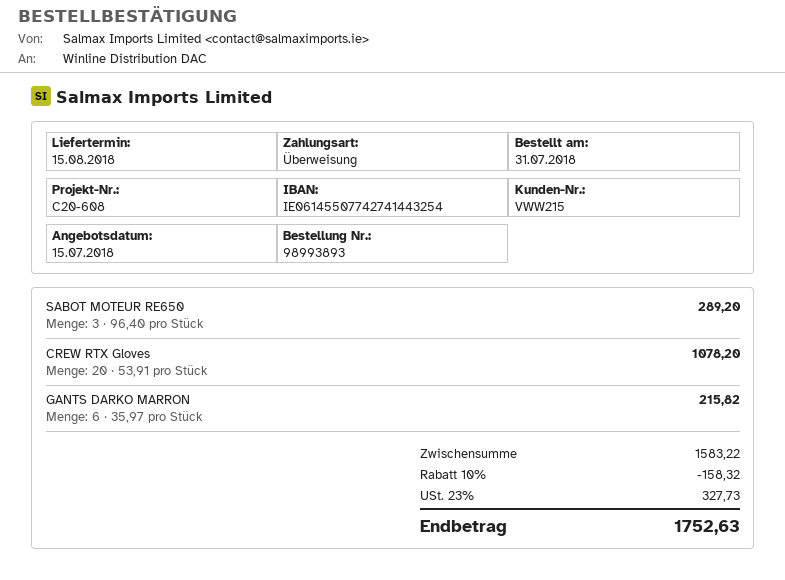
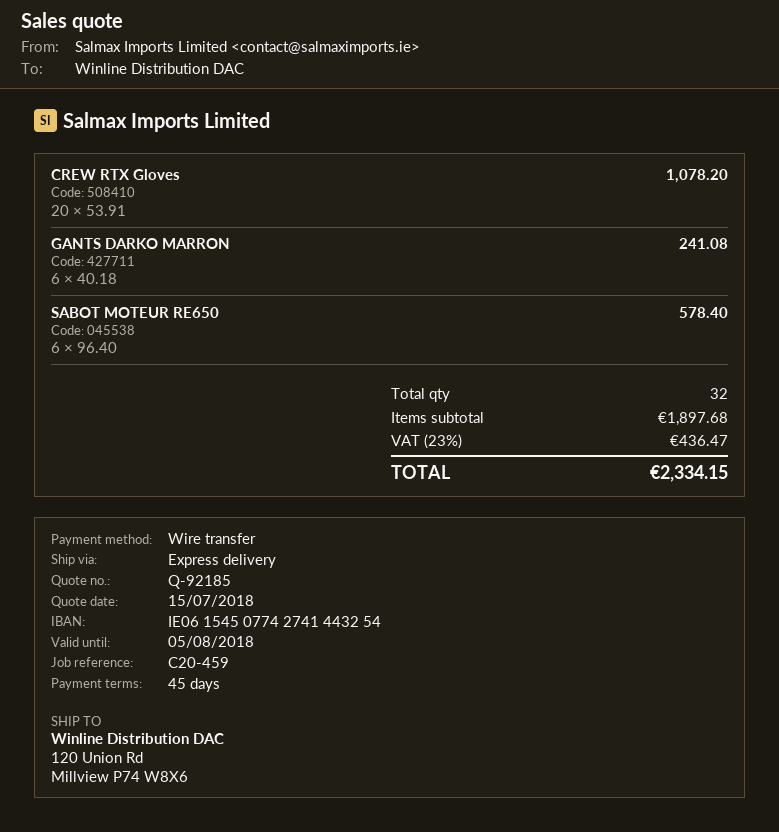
reference: C20-608 -> C20-459
bank account: IE06145507742741443254 -> IE06154507742741443254
SABOT MOTEUR RE650: 3 x 96.40 = 289.20 -> 6 x 96.40 = 578.40
GANTS DARKO MARRON: 6 x 35.97 = 215.82 -> 6 x 40.18 = 241.08
subtotal: 1583.22 -> 1897.68
discount: 10% = 158.32 -> none
tax: 23% = 327.73 -> 23% = 436.47
total: 1752.63 -> 2334.15

